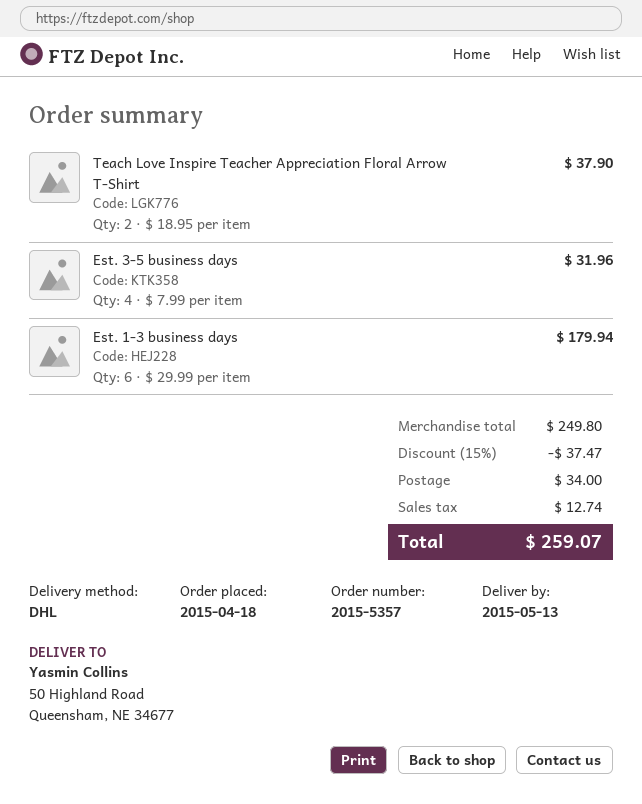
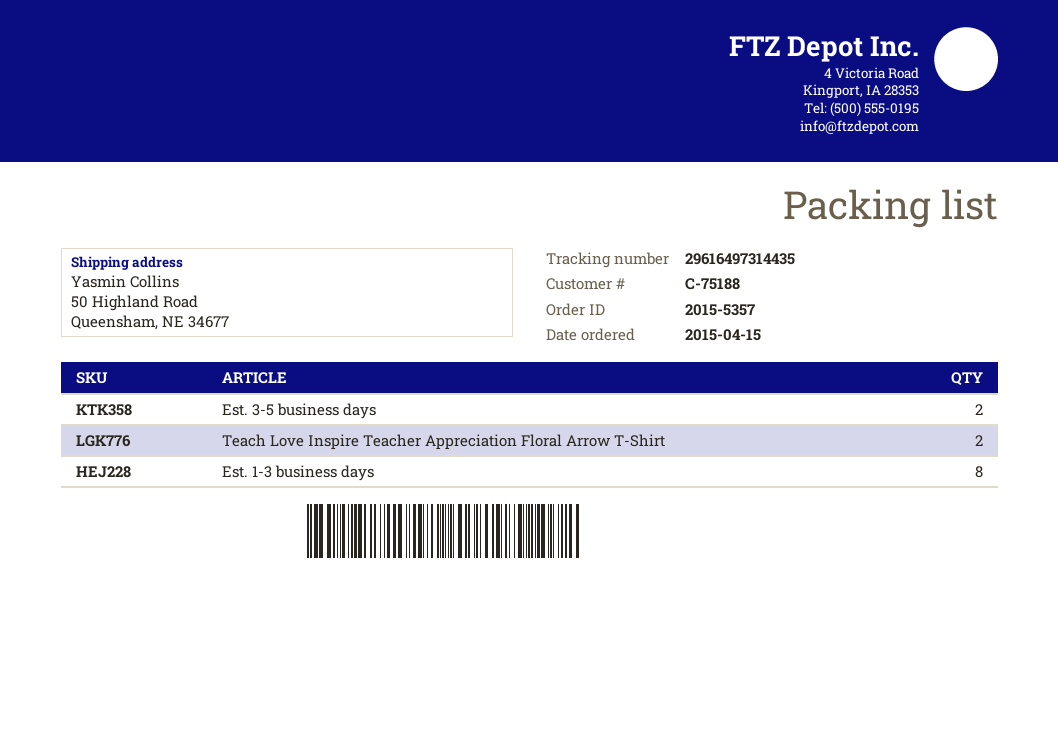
order date: 2015-04-18 -> 2015-04-15
Est. 3-5 business days: 4 -> 2
Est. 1-3 business days: 6 -> 8

